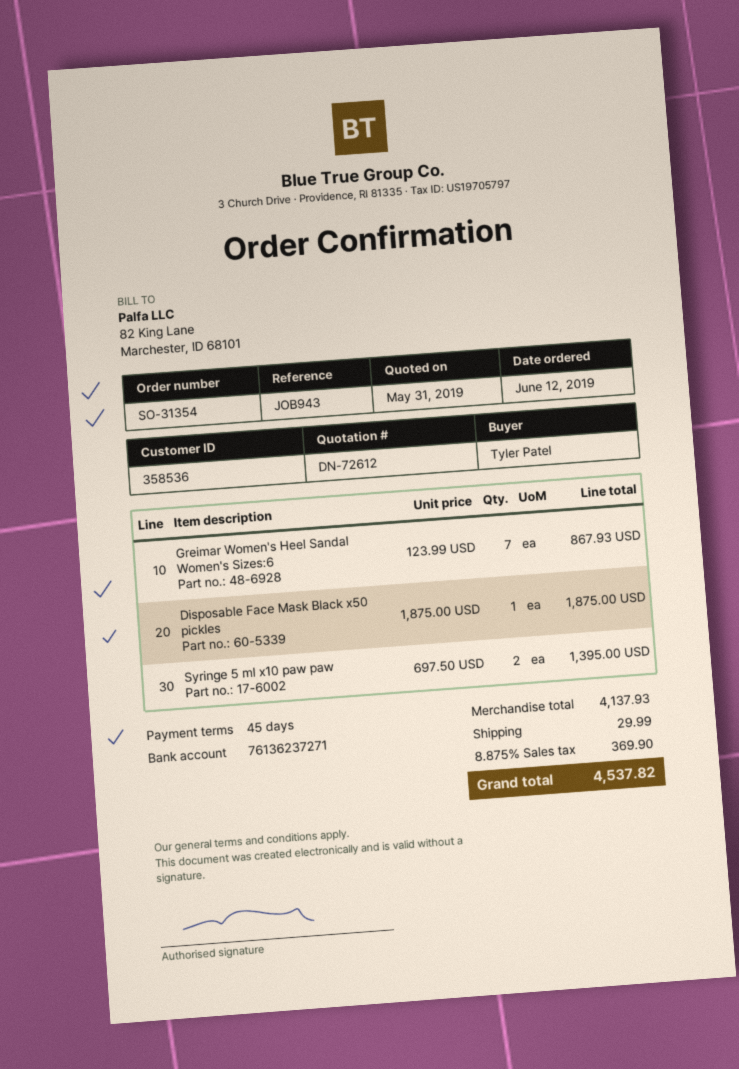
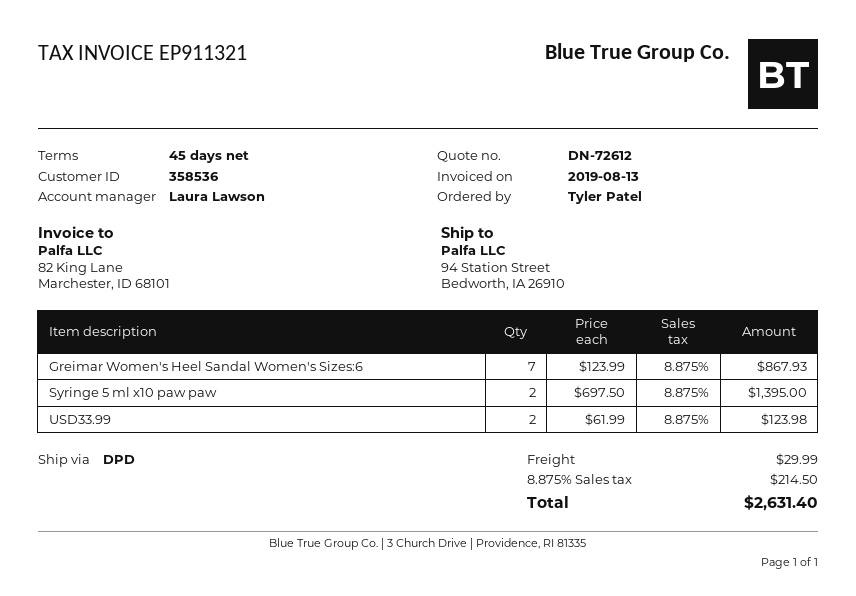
Disposable Face Mask Black x50 pickles: 1 x 1875.00 = 1875.00 -> none
USD33.99: none -> 2 x 61.99 = 123.98
tax: 8.875% = 369.90 -> 8.875% = 214.50
total: 4537.82 -> 2631.40

